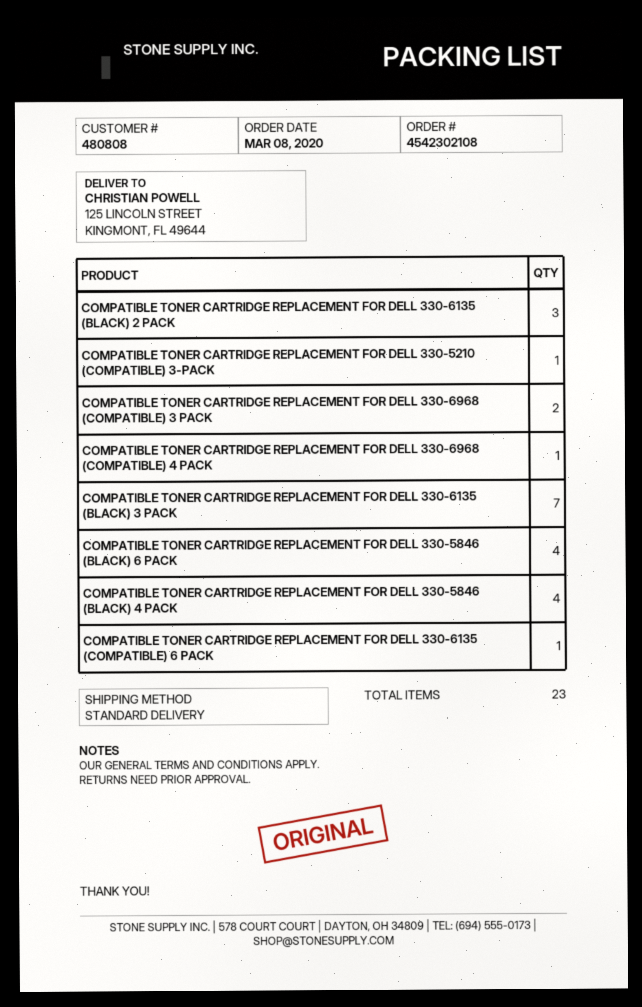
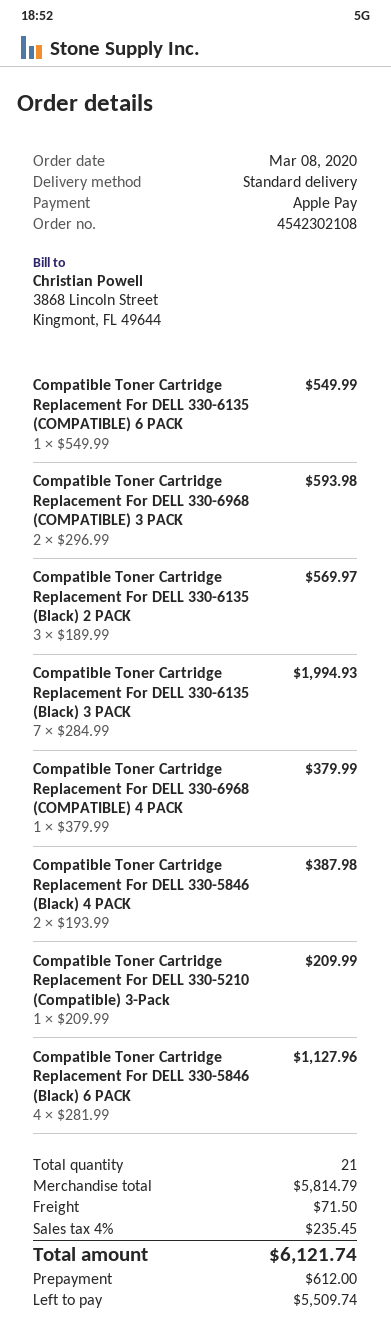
COMPATIBLE TONER CARTRIDGE REPLACEMENT FOR DELL 330-5846 (BLACK) 4 PACK: 4 -> 2
total quantity: 23 -> 21

